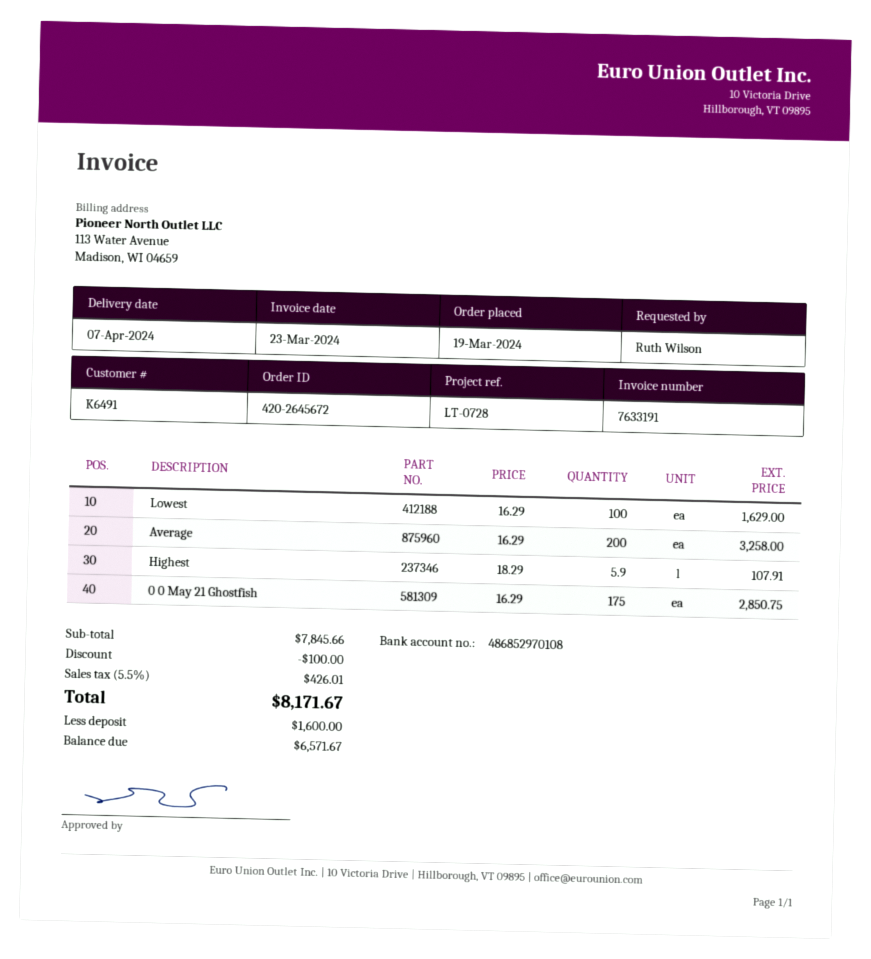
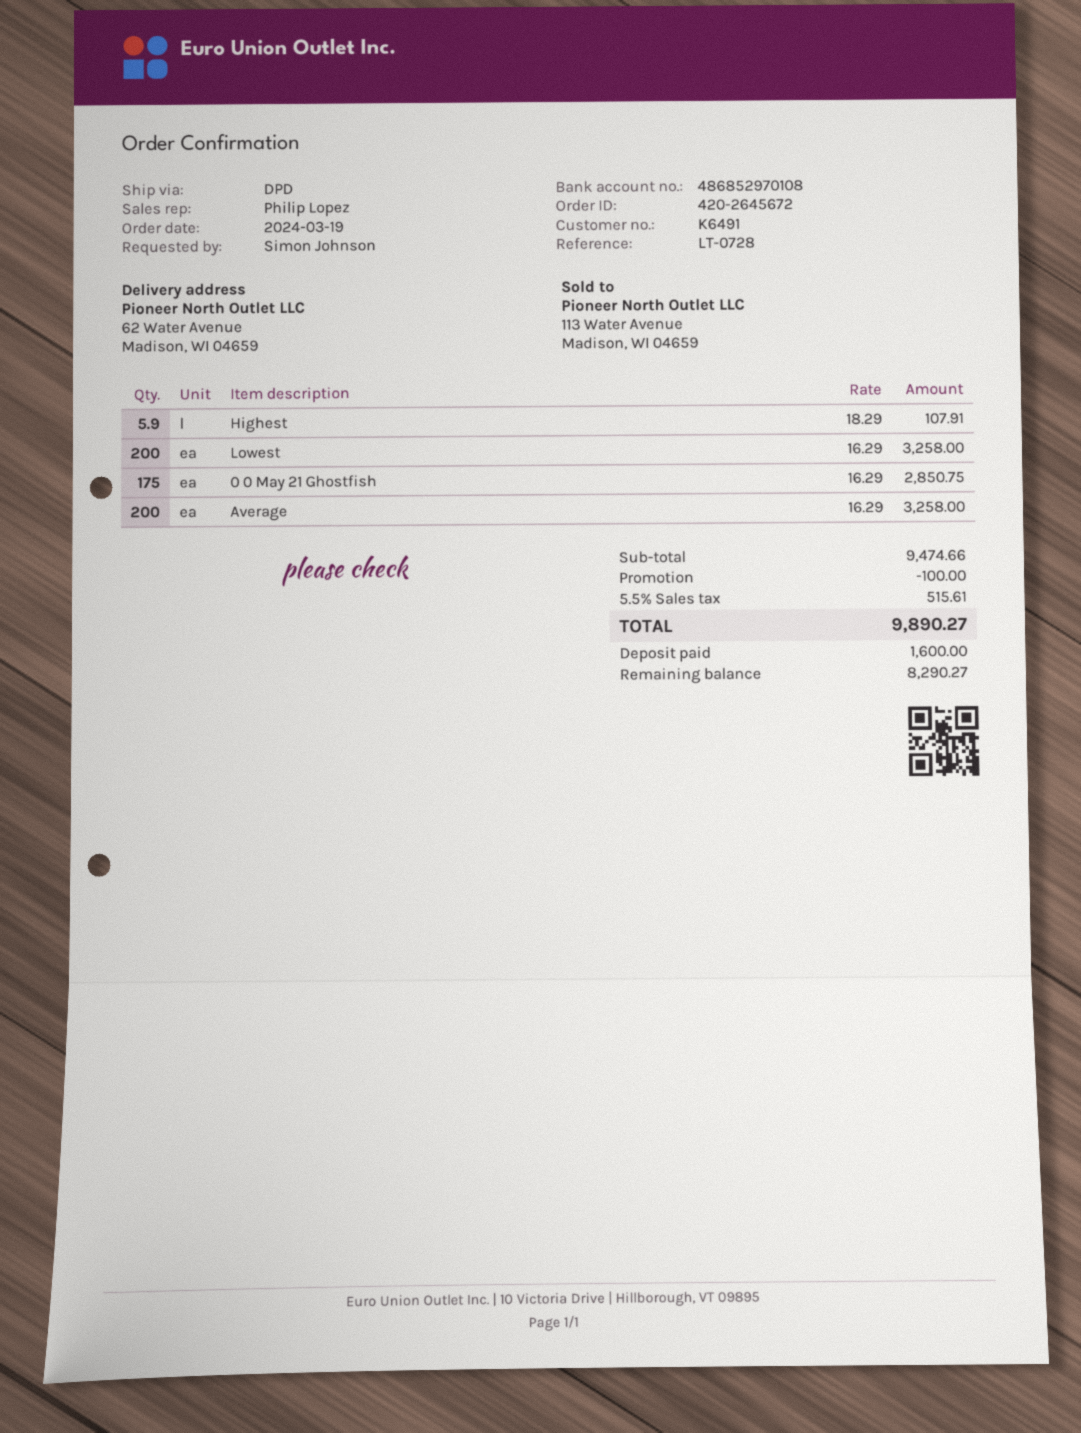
ordered by: Ruth Wilson -> Simon Johnson
Lowest: 100 x 16.29 = 1629.00 -> 200 x 16.29 = 3258.00
subtotal: 7845.66 -> 9474.66
tax: 5.5% = 426.01 -> 5.5% = 515.61
total: 8171.67 -> 9890.27
balance: 6571.67 -> 8290.27

